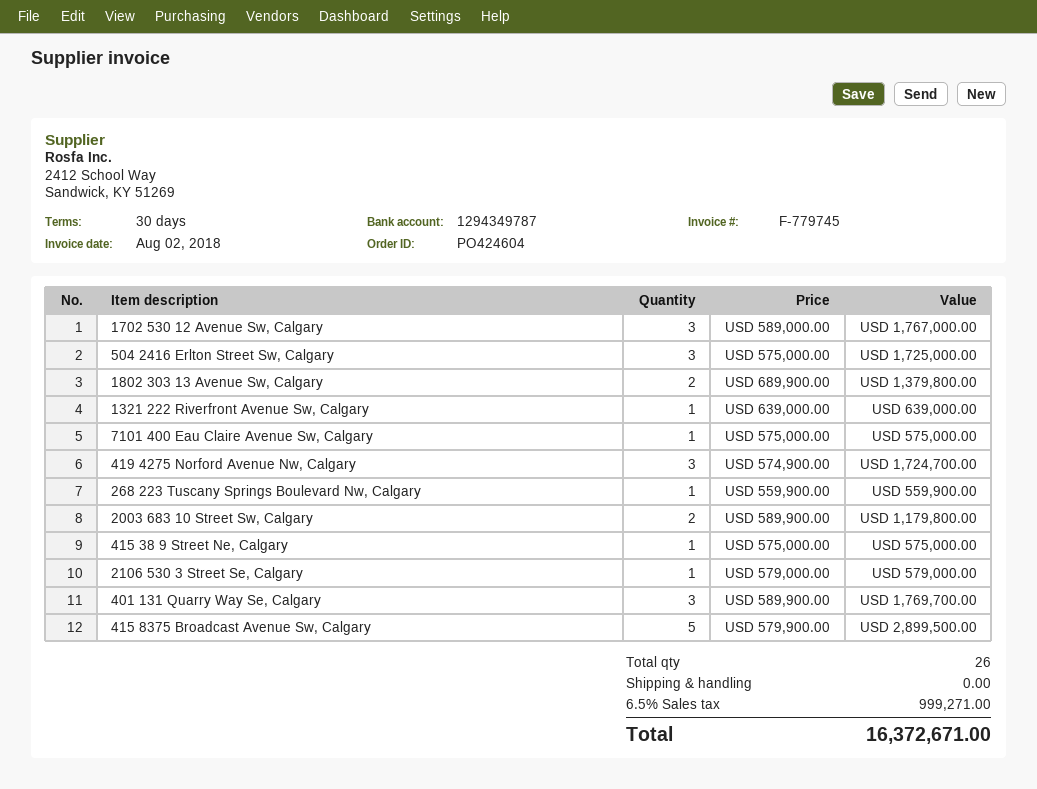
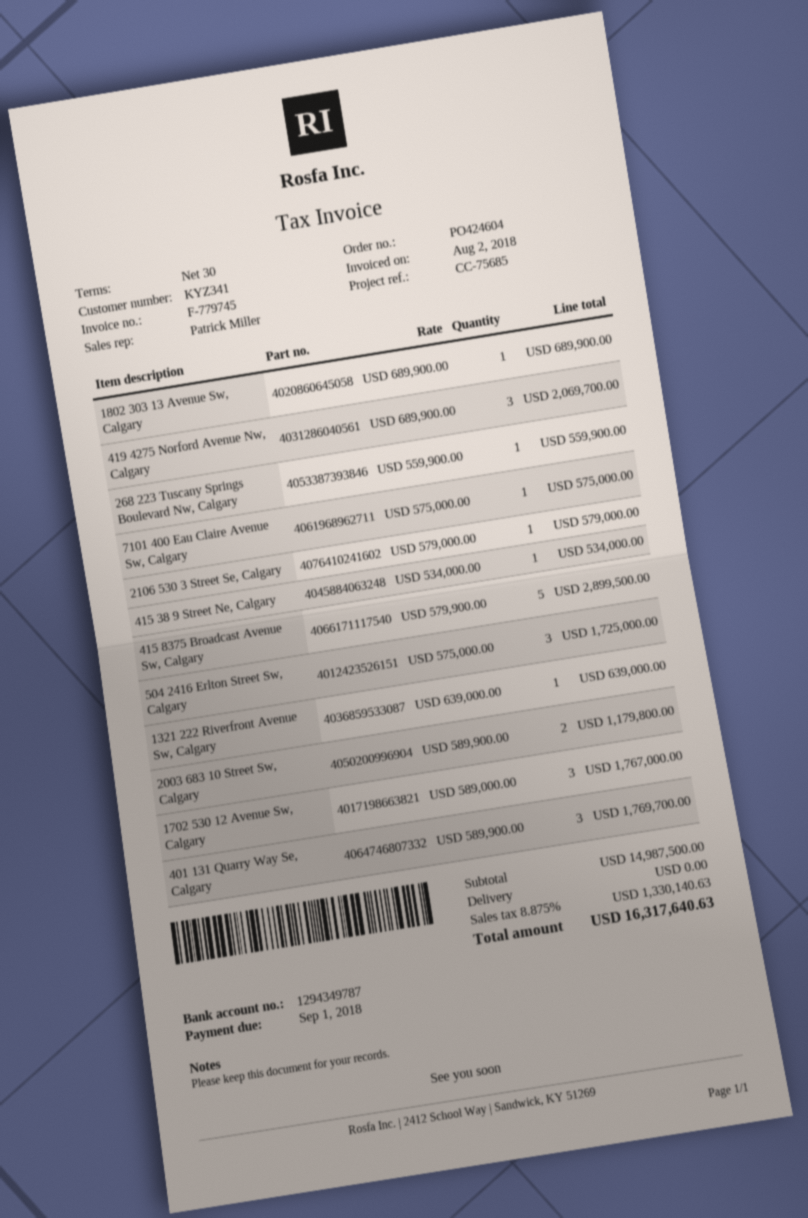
1802 303 13 Avenue Sw, Calgary: 2 x 689900.00 = 1379800.00 -> 1 x 689900.00 = 689900.00
419 4275 Norford Avenue Nw, Calgary: 3 x 574900.00 = 1724700.00 -> 3 x 689900.00 = 2069700.00
415 38 9 Street Ne, Calgary: 1 x 575000.00 = 575000.00 -> 1 x 534000.00 = 534000.00
tax: 6.5% = 999271.00 -> 8.875% = 1330140.63
total: 16372671.00 -> 16317640.63

